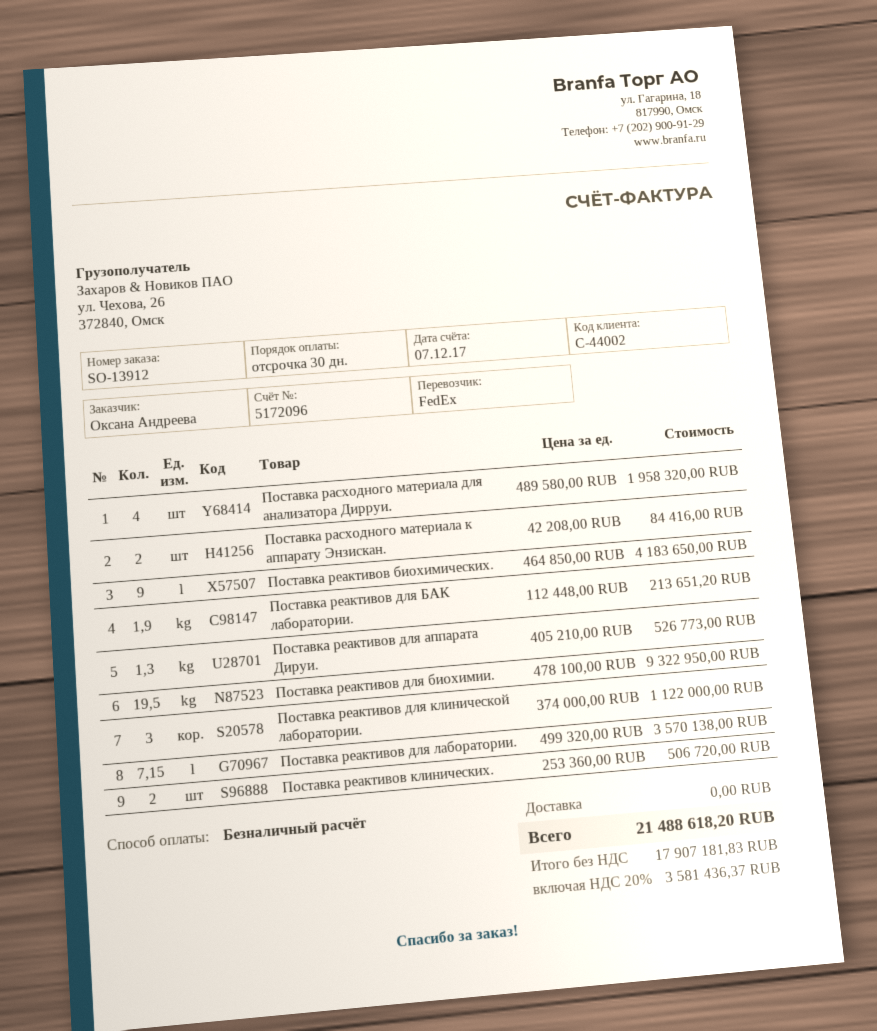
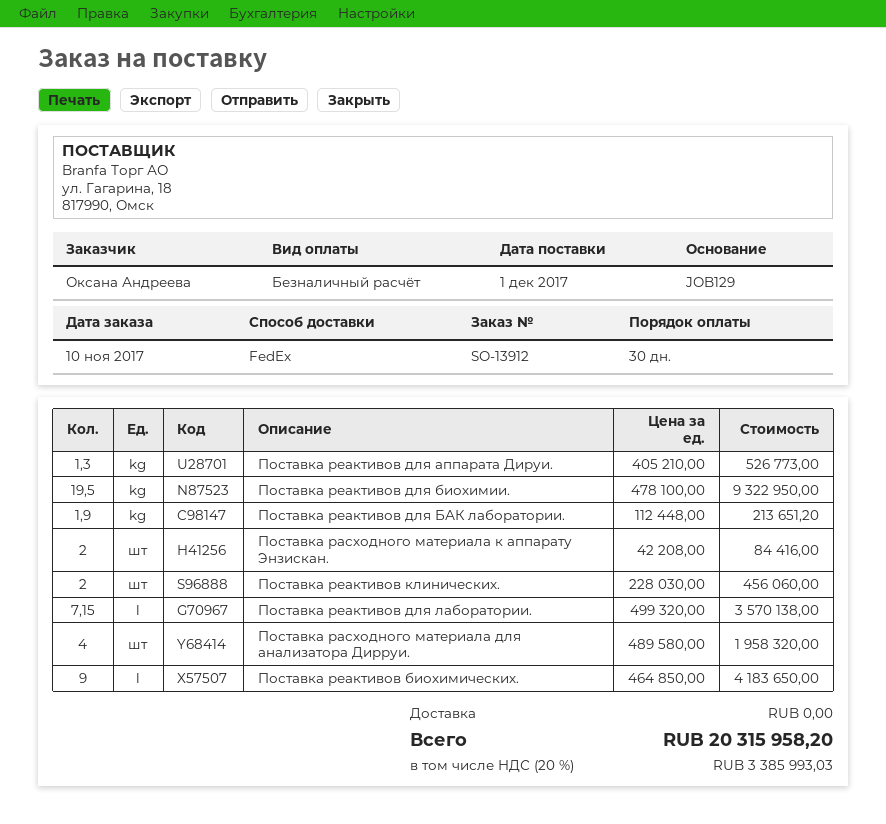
Поставка реактивов для клинической лаборатории.: 3 x 374000.00 = 1122000.00 -> none
Поставка реактивов клинических.: 2 x 253360.00 = 506720.00 -> 2 x 228030.00 = 456060.00
tax: 20% = 3581436.37 -> 20% = 3385993.03
total: 21488618.20 -> 20315958.20

